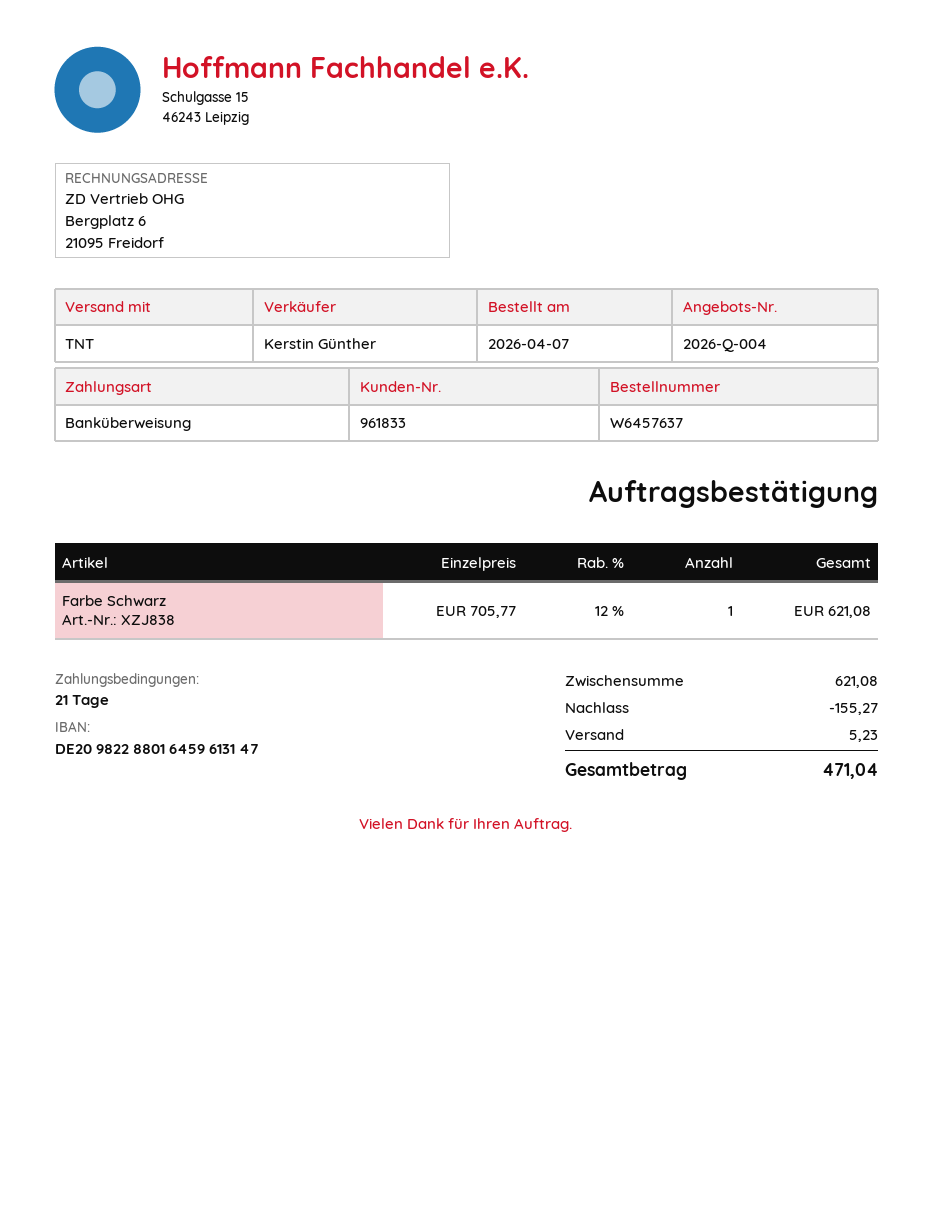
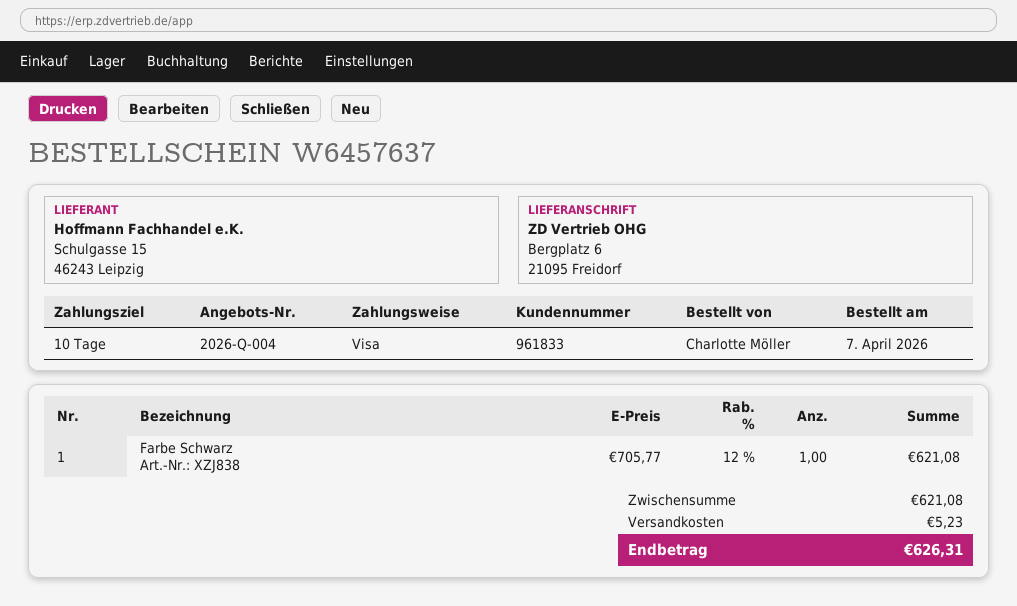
payment terms: 21 days -> 10 days
payment method: bank transfer -> Visa
discount: 155.27 -> none
total: 471.04 -> 626.31

